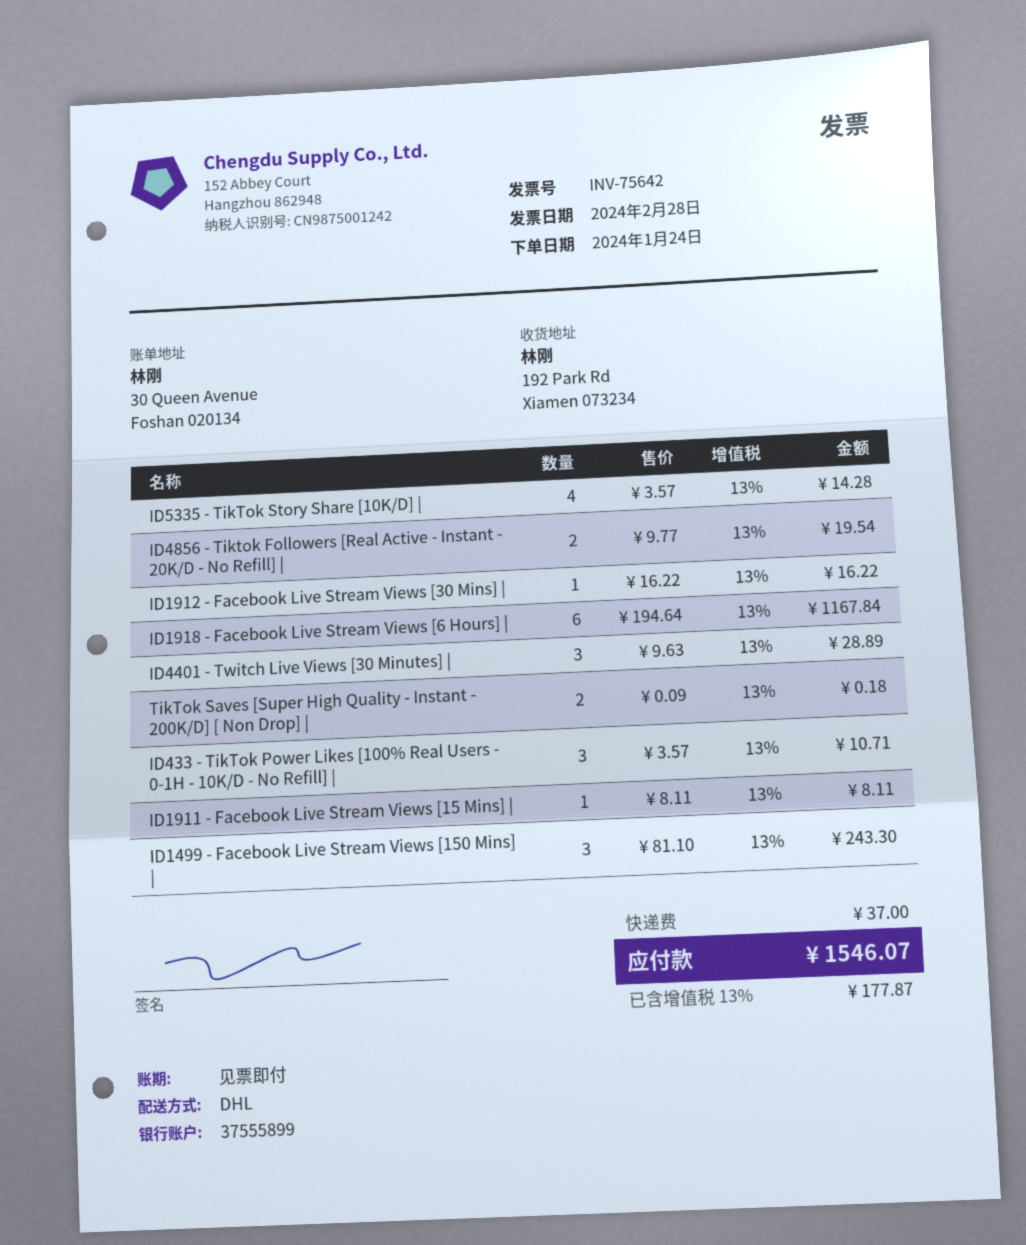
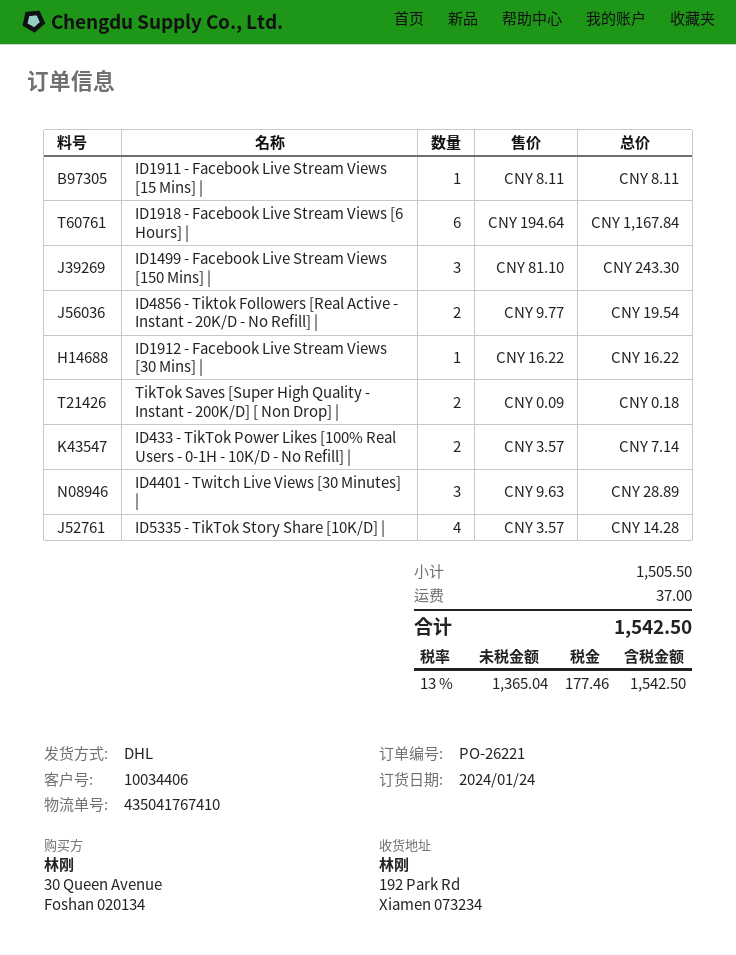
ID433 - TikTok Power Likes [100% Real Users - 0-1H - 10K/D - No Refill] |: 3 x 3.57 = 10.71 -> 2 x 3.57 = 7.14
tax: 13% = 177.87 -> 13% = 177.46
total: 1546.07 -> 1542.50

